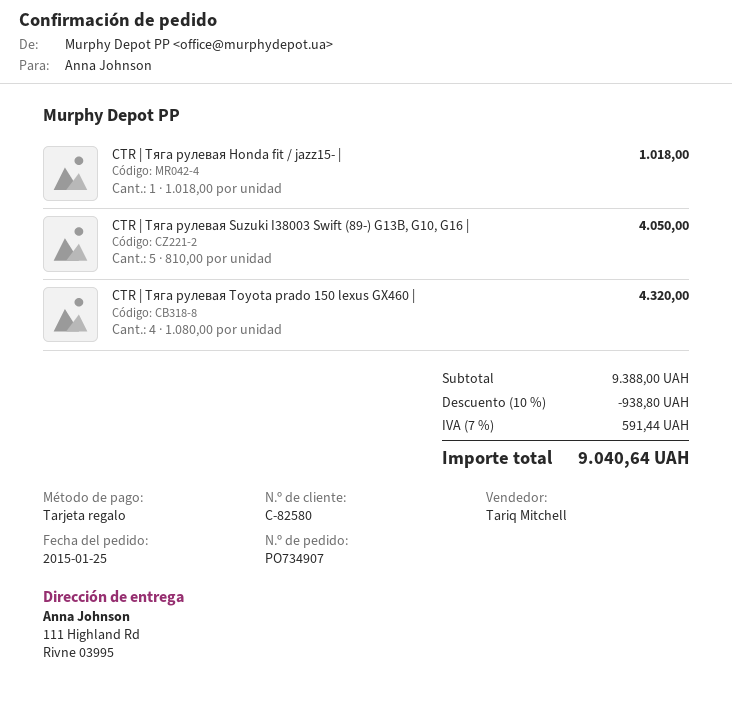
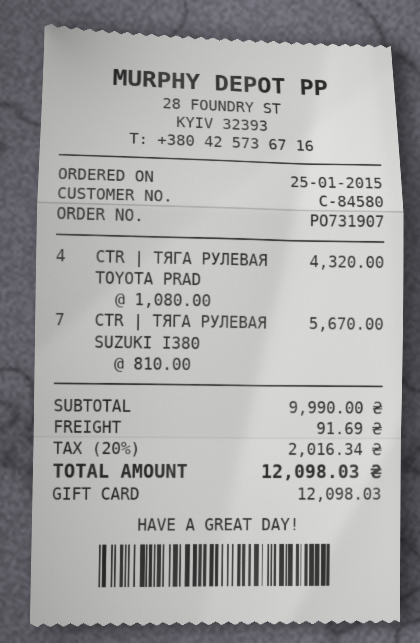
order number: PO734907 -> PO731907
customer number: C-82580 -> C-84580
CTR | Тяга рулевая Honda fit / jazz15- |: 1 x 1018.00 = 1018.00 -> none
CTR | Тяга рулевая Suzuki I38003 Swift (89-) G13B, G10, G16 |: 5 x 810.00 = 4050.00 -> 7 x 810.00 = 5670.00
subtotal: 9388.00 -> 9990.00
discount: 10% = 938.80 -> none
shipping: none -> 91.69
tax: 7% = 591.44 -> 20% = 2016.34
total: 9040.64 -> 12098.03

